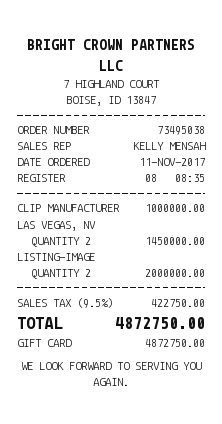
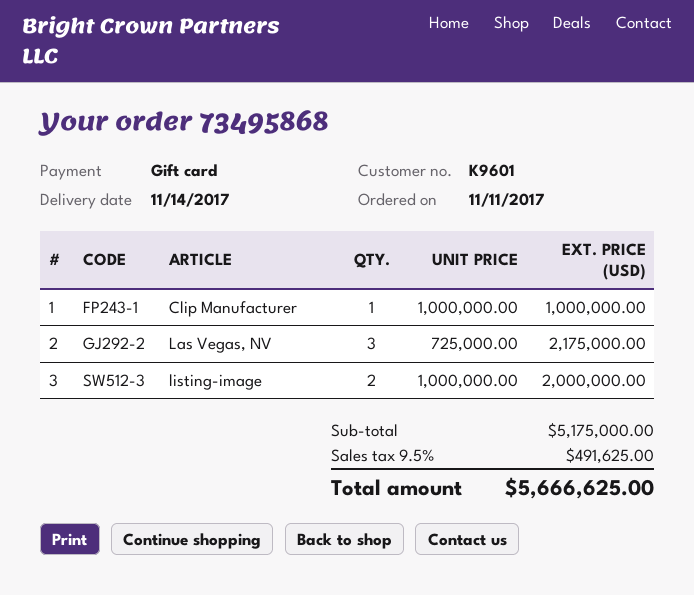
order number: 73495038 -> 73495868
LAS VEGAS, NV: 2 for 1450000.00 -> 3 for 2175000.00
tax: 9.5% = 422750.00 -> 9.5% = 491625.00
total: 4872750.00 -> 5666625.00

